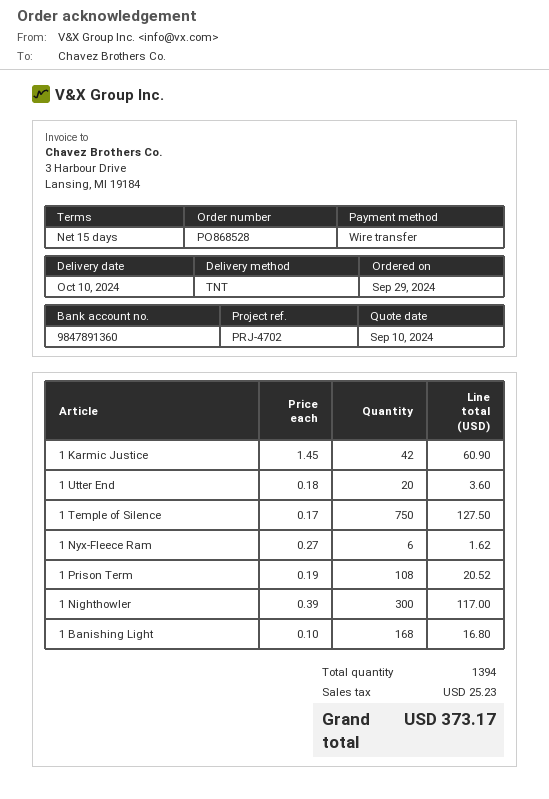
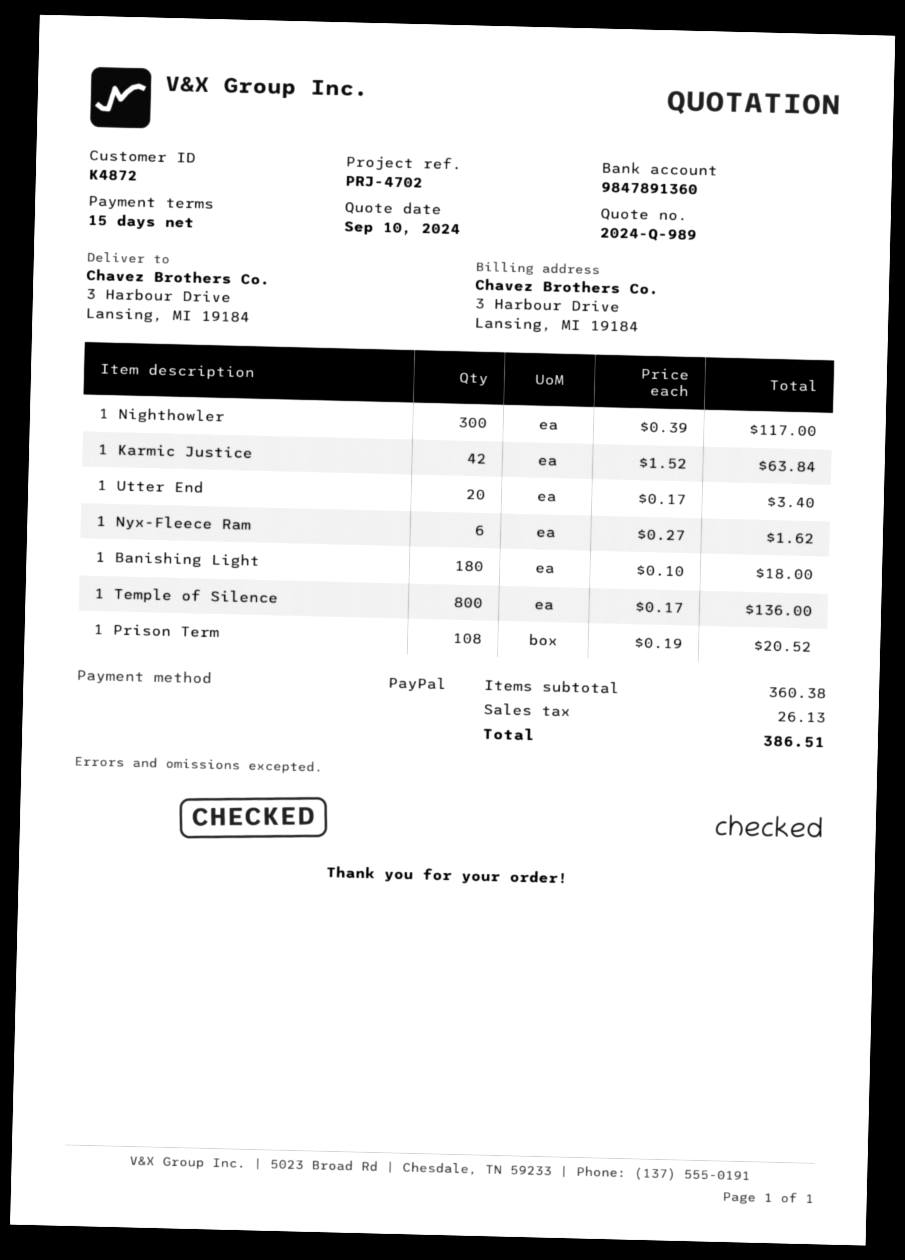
payment method: bank transfer -> PayPal
1 Karmic Justice: 42 x 1.45 = 60.90 -> 42 x 1.52 = 63.84
1 Utter End: 20 x 0.18 = 3.60 -> 20 x 0.17 = 3.40
1 Temple of Silence: 750 x 0.17 = 127.50 -> 800 x 0.17 = 136.00
1 Banishing Light: 168 x 0.10 = 16.80 -> 180 x 0.10 = 18.00
tax: 25.23 -> 26.13
total: 373.17 -> 386.51

